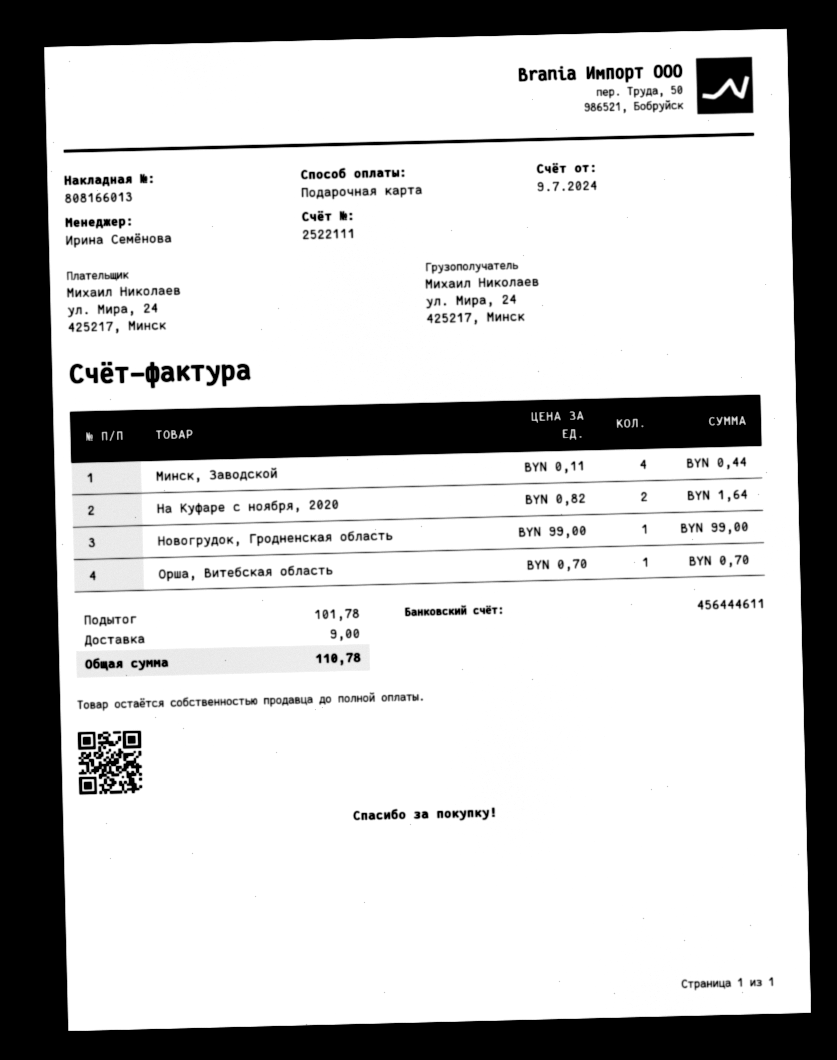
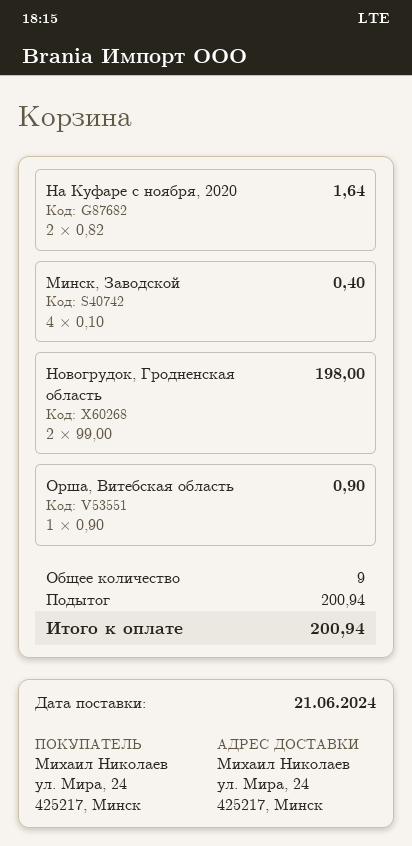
Минск, Заводской: 4 x 0.11 = 0.44 -> 4 x 0.10 = 0.40
Новогрудок, Гродненская область: 1 x 99.00 = 99.00 -> 2 x 99.00 = 198.00
Орша, Витебская область: 1 x 0.70 = 0.70 -> 1 x 0.90 = 0.90
subtotal: 101.78 -> 200.94
shipping: 9.00 -> none
total: 110.78 -> 200.94

